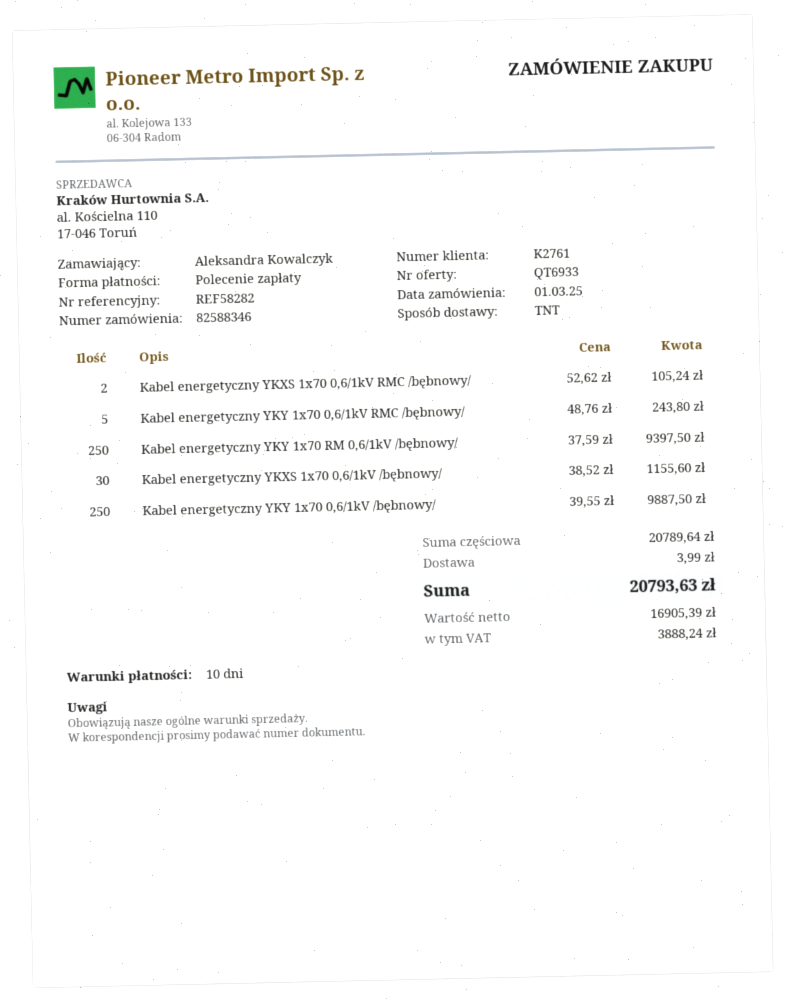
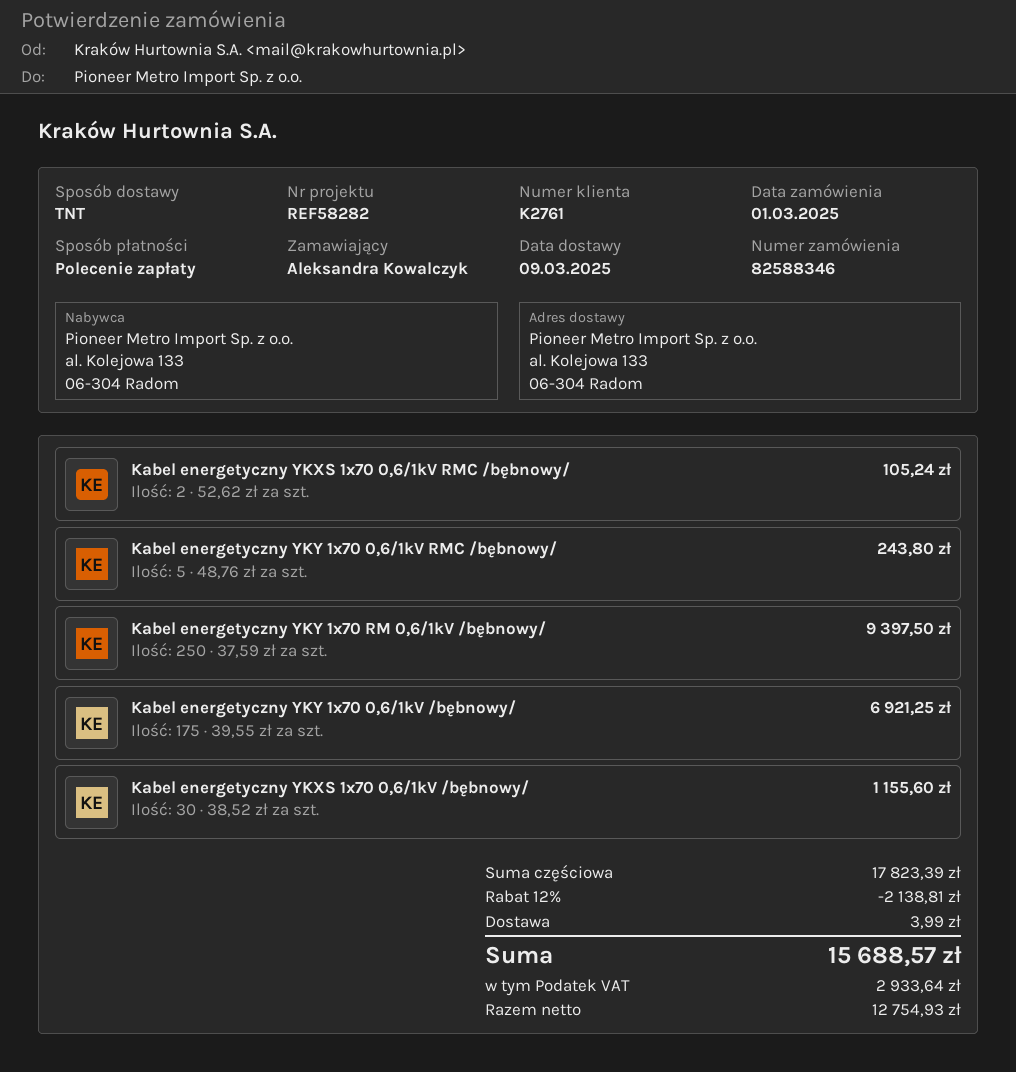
Kabel energetyczny YKY 1x70 0,6/1kV /bębnowy/: 250 x 39.55 = 9887.50 -> 175 x 39.55 = 6921.25
subtotal: 20789.64 -> 17823.39
discount: none -> 12% = 2138.81
net: 16905.39 -> 12754.93
tax: 3888.24 -> 2933.64
total: 20793.63 -> 15688.57

